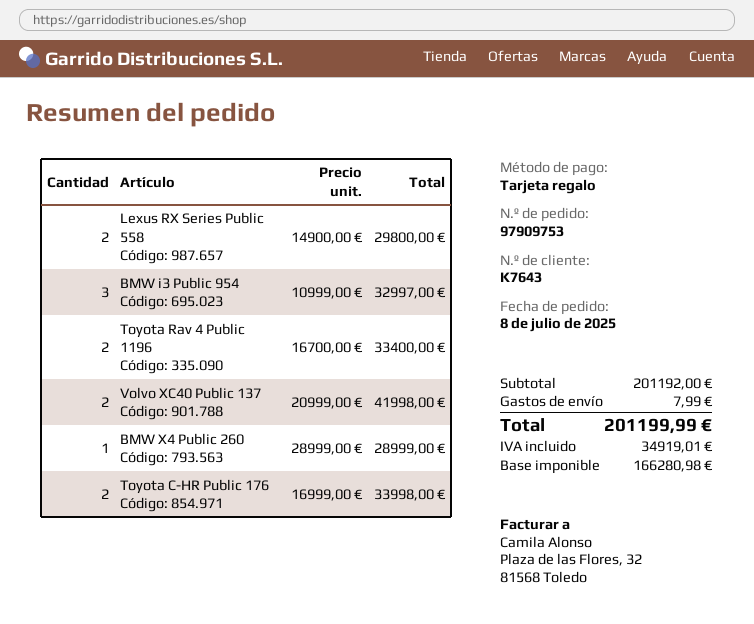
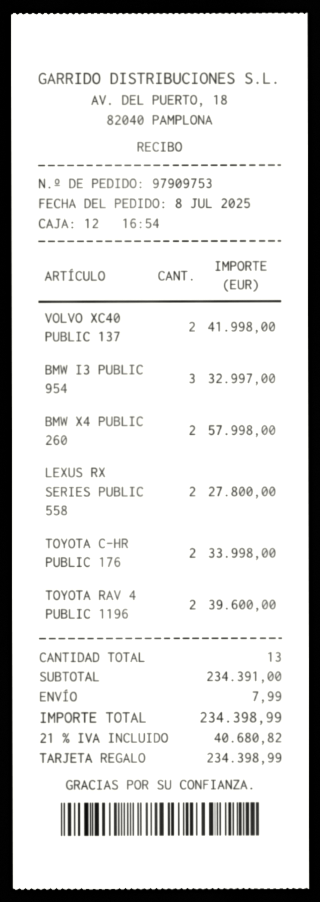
Lexus RX Series Public 558: 2 for 29800.00 -> 2 for 27800.00
Toyota Rav 4 Public 1196: 2 for 33400.00 -> 2 for 39600.00
BMW X4 Public 260: 1 for 28999.00 -> 2 for 57998.00
subtotal: 201192.00 -> 234391.00
tax: 34919.01 -> 40680.82
total: 201199.99 -> 234398.99

